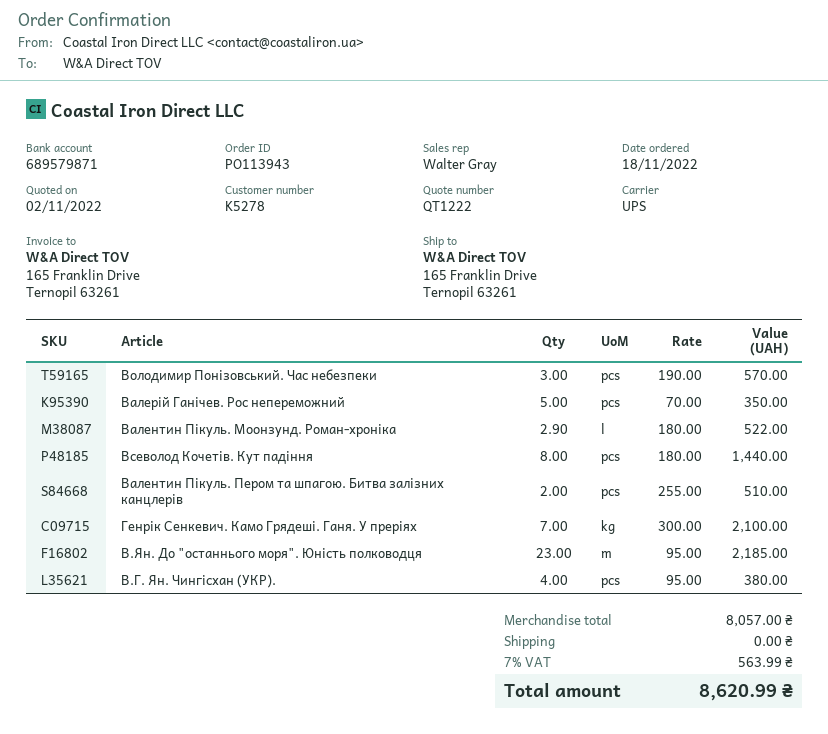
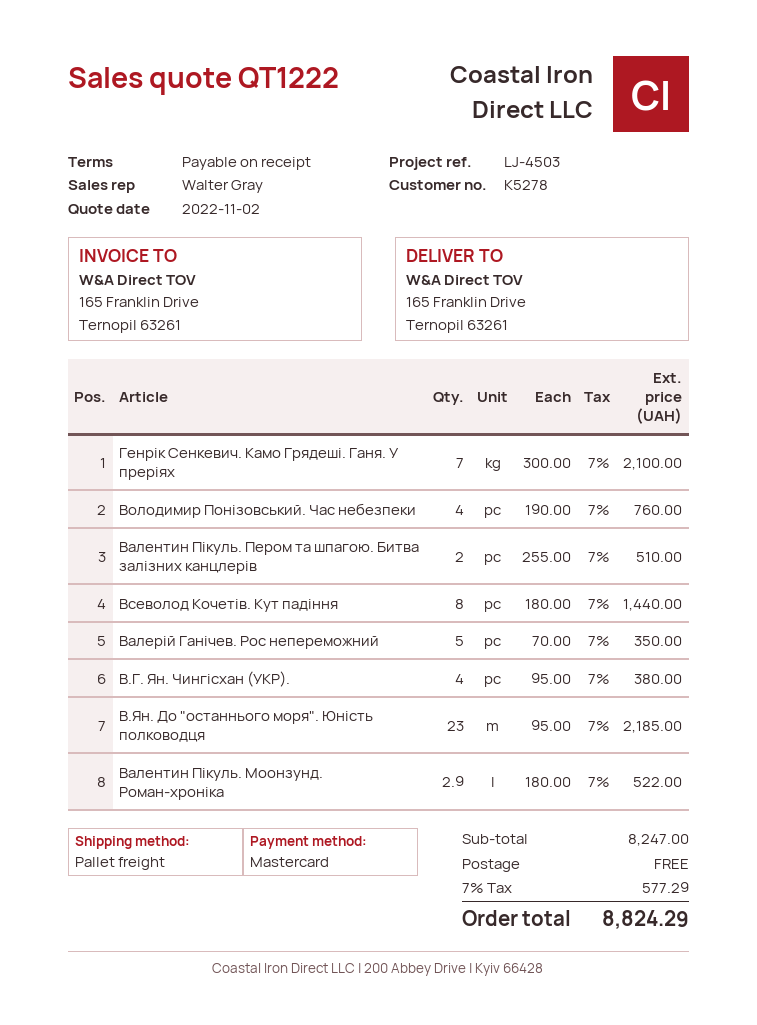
shipping method: UPS -> pallet freight
Володимир Понізовський. Час небезпеки: 3 x 190.00 = 570.00 -> 4 x 190.00 = 760.00
subtotal: 8057.00 -> 8247.00
tax: 7% = 563.99 -> 7% = 577.29
total: 8620.99 -> 8824.29

